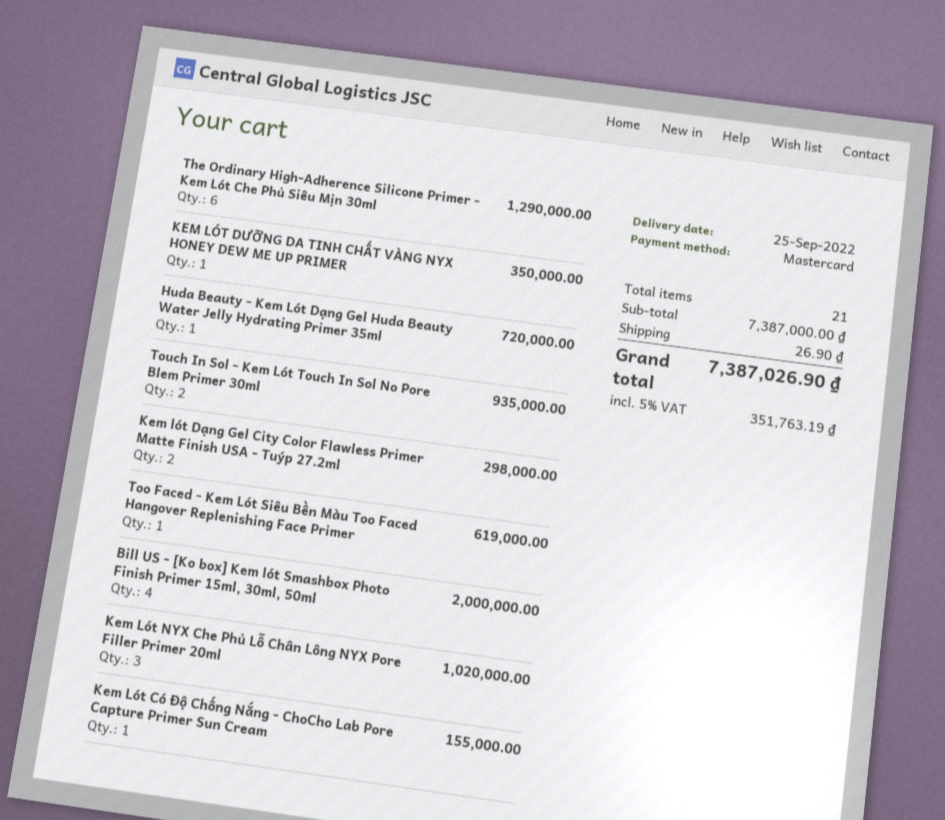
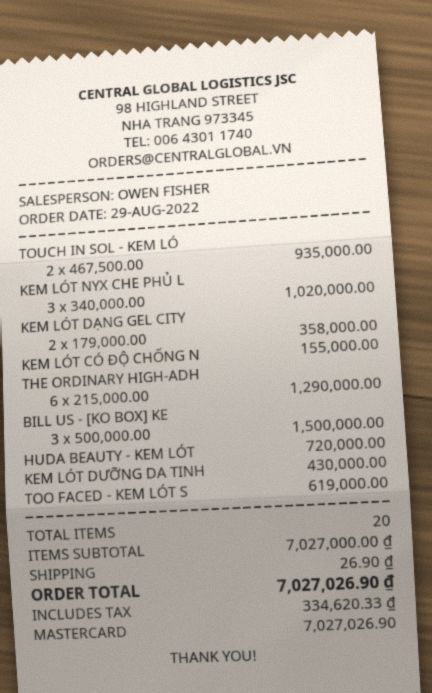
KEM LÓT DƯỠNG DA TINH CHẤT VÀNG NYX HONEY DEW ME UP PRIMER: 1 for 350000.00 -> 1 for 430000.00
Kem lót Dạng Gel City Color Flawless Primer Matte Finish USA - Tuýp 27.2ml: 2 for 298000.00 -> 2 for 358000.00
Bill US - [Ko box] Kem lót Smashbox Photo Finish Primer 15ml, 30ml, 50ml: 4 for 2000000.00 -> 3 for 1500000.00
total quantity: 21 -> 20
subtotal: 7387000.00 -> 7027000.00
tax: 351763.19 -> 334620.33
total: 7387026.90 -> 7027026.90

